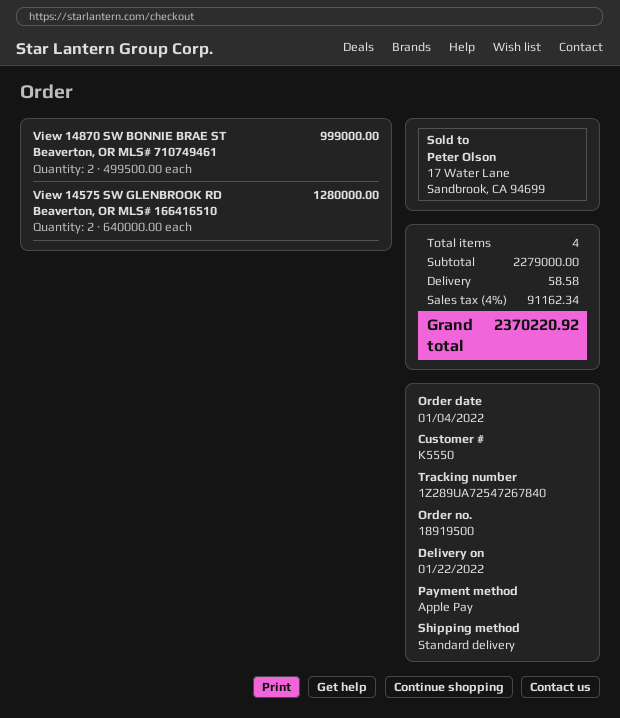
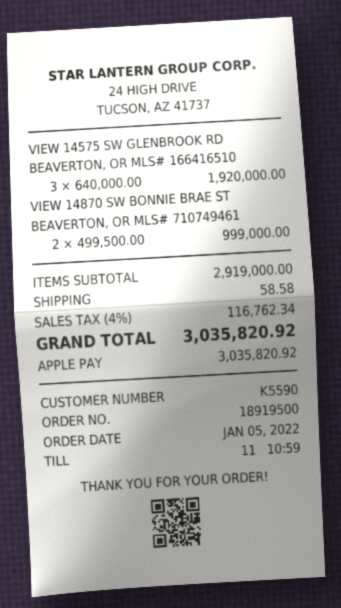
order date: 2022-01-04 -> 2022-01-05
customer number: K5550 -> K5590
View 14575 SW GLENBROOK RD Beaverton, OR MLS# 166416510: 2 x 640000.00 = 1280000.00 -> 3 x 640000.00 = 1920000.00
subtotal: 2279000.00 -> 2919000.00
tax: 4% = 91162.34 -> 4% = 116762.34
total: 2370220.92 -> 3035820.92

